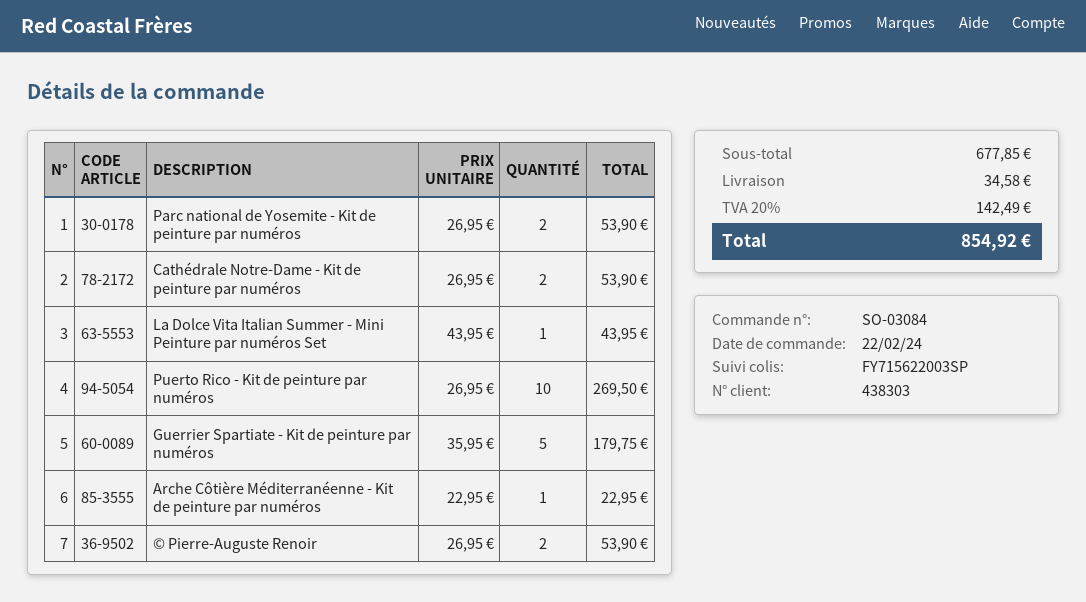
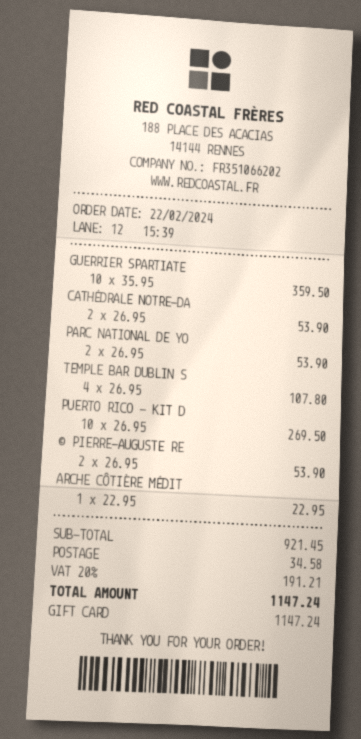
La Dolce Vita Italian Summer - Mini Peinture par numéros Set: 1 x 43.95 = 43.95 -> none
Guerrier Spartiate - Kit de peinture par numéros: 5 x 35.95 = 179.75 -> 10 x 35.95 = 359.50
TEMPLE BAR DUBLIN S: none -> 4 x 26.95 = 107.80
subtotal: 677.85 -> 921.45
tax: 20% = 142.49 -> 20% = 191.21
total: 854.92 -> 1147.24

